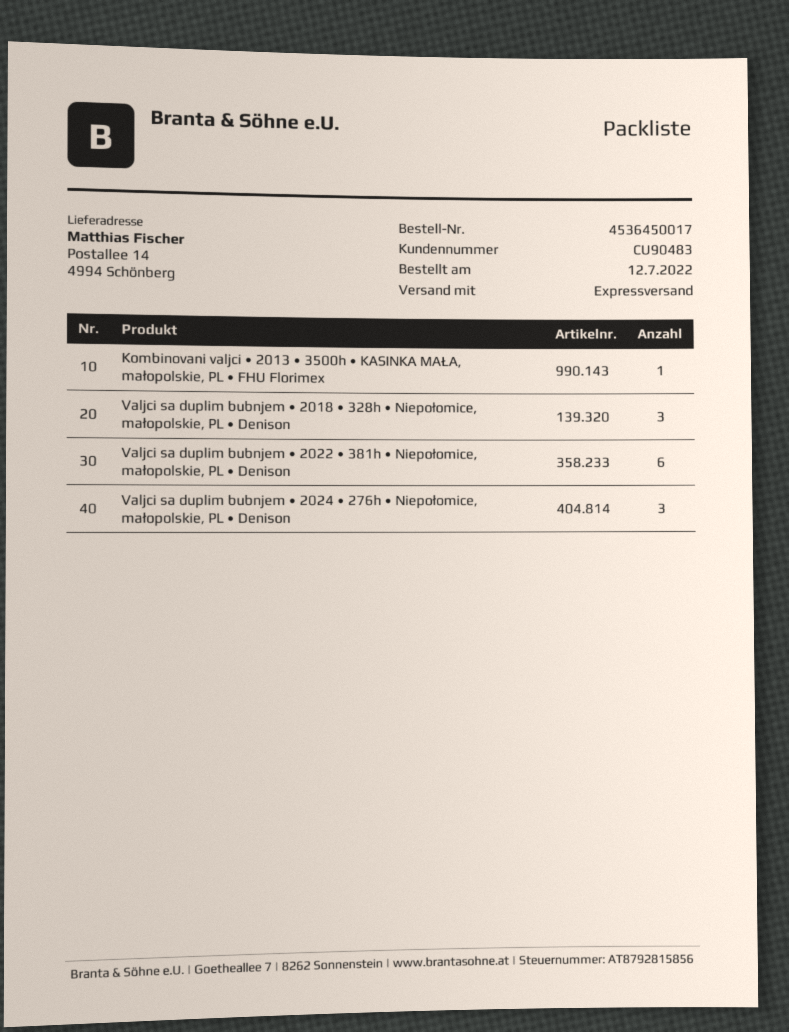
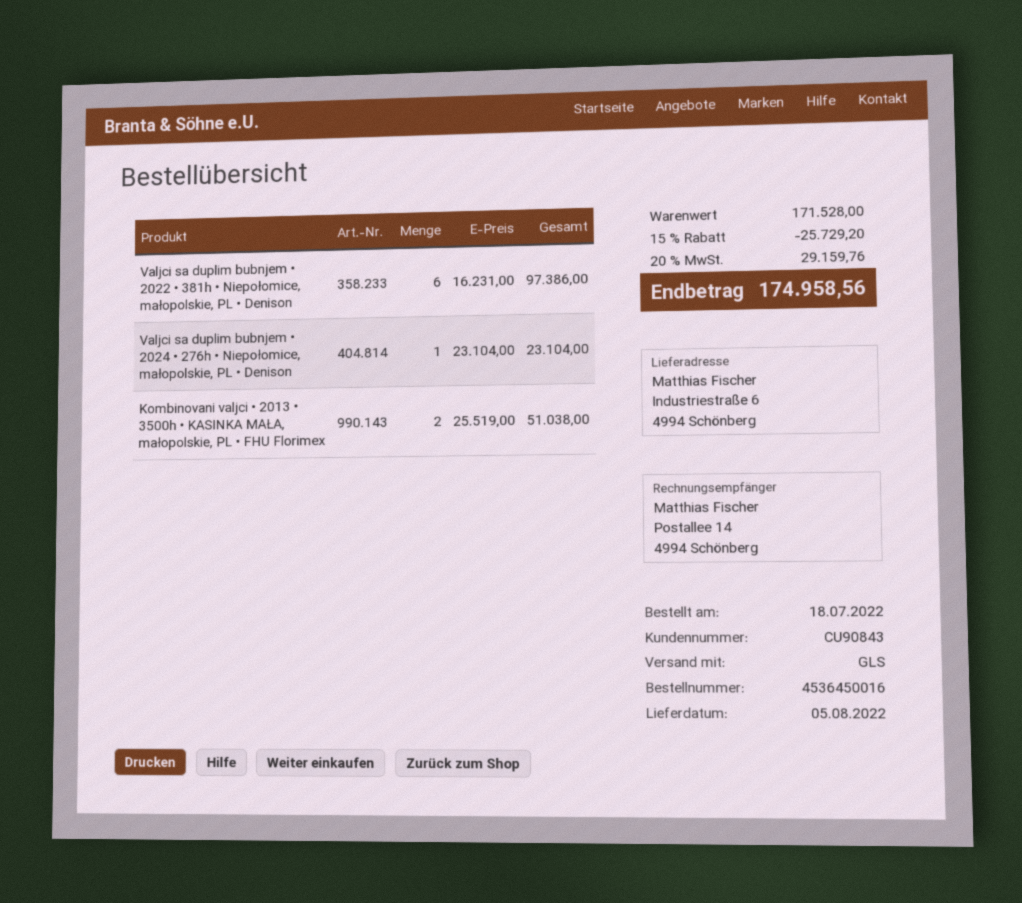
order number: 4536450017 -> 4536450016
order date: 2022-07-12 -> 2022-07-18
customer number: CU90483 -> CU90843
shipping method: express -> GLS
ship to: Postallee 14, 4994 Schönberg -> Industriestraße 6, 4994 Schönberg
Kombinovani valjci • 2013 • 3500h • KASINKA MAŁA, małopolskie, PL • FHU Florimex: 1 -> 2
Valjci sa duplim bubnjem • 2018 • 328h • Niepołomice, małopolskie, PL • Denison: 3 -> none
Valjci sa duplim bubnjem • 2024 • 276h • Niepołomice, małopolskie, PL • Denison: 3 -> 1

